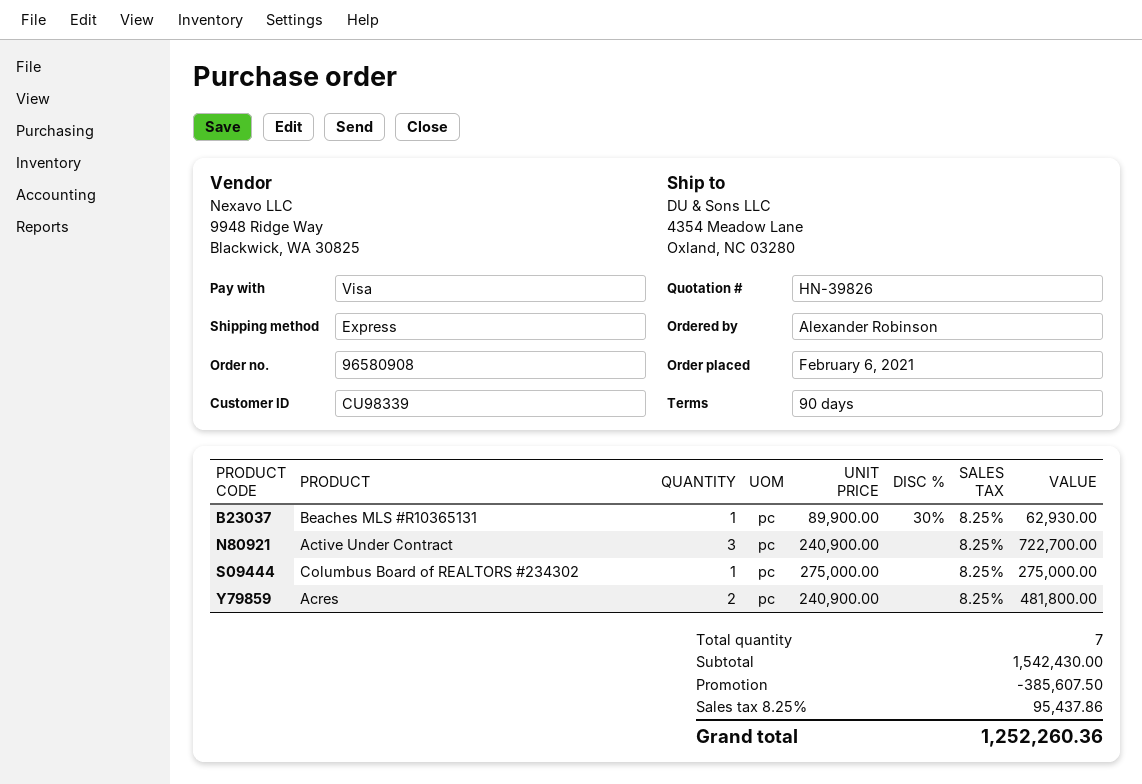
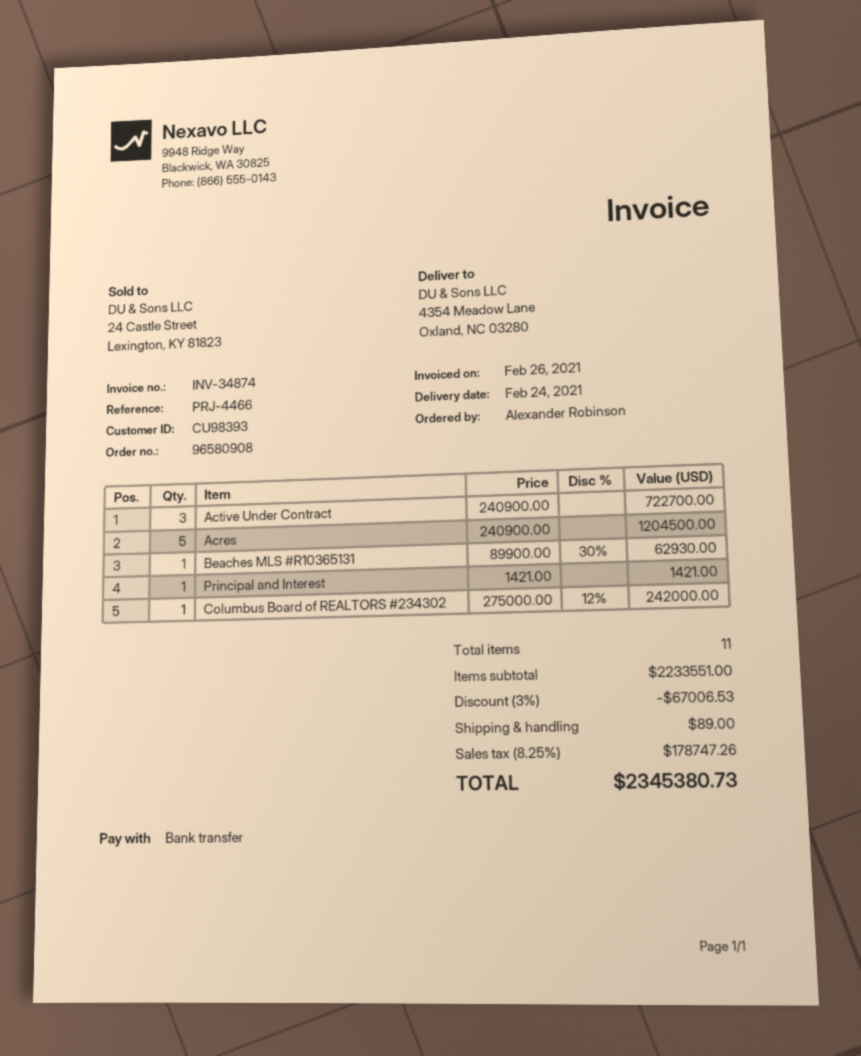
customer number: CU98339 -> CU98393
payment method: Visa -> bank transfer
Columbus Board of REALTORS #234302: 1 x 275000.00 = 275000.00 -> 1 x 275000.00 - 12% = 242000.00
Acres: 2 x 240900.00 = 481800.00 -> 5 x 240900.00 = 1204500.00
Principal and Interest: none -> 1 x 1421.00 = 1421.00
total quantity: 7 -> 11
subtotal: 1542430.00 -> 2233551.00
discount: 385607.50 -> 67006.53
shipping: none -> 89.00
tax: 8.25% = 95437.86 -> 8.25% = 178747.26
total: 1252260.36 -> 2345380.73

